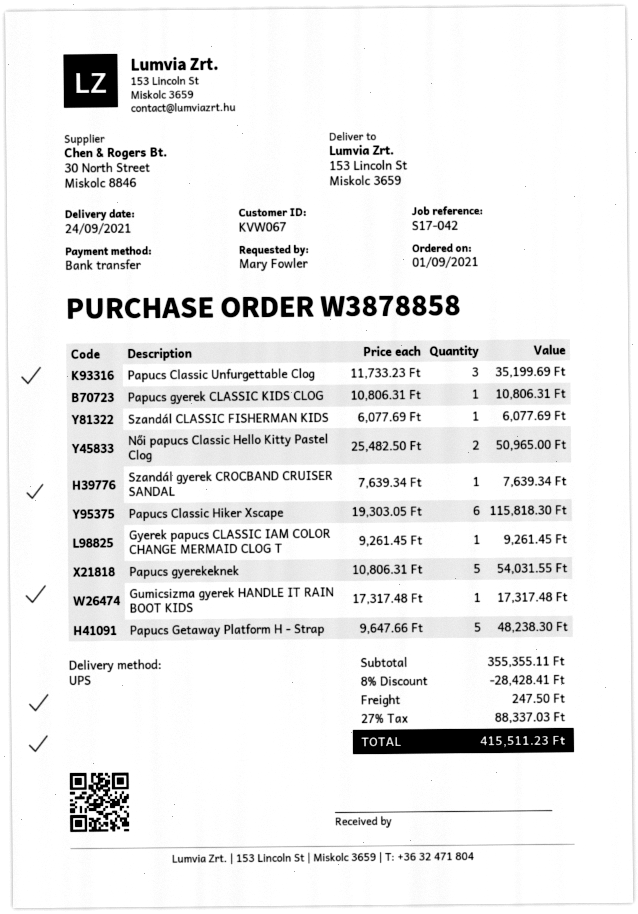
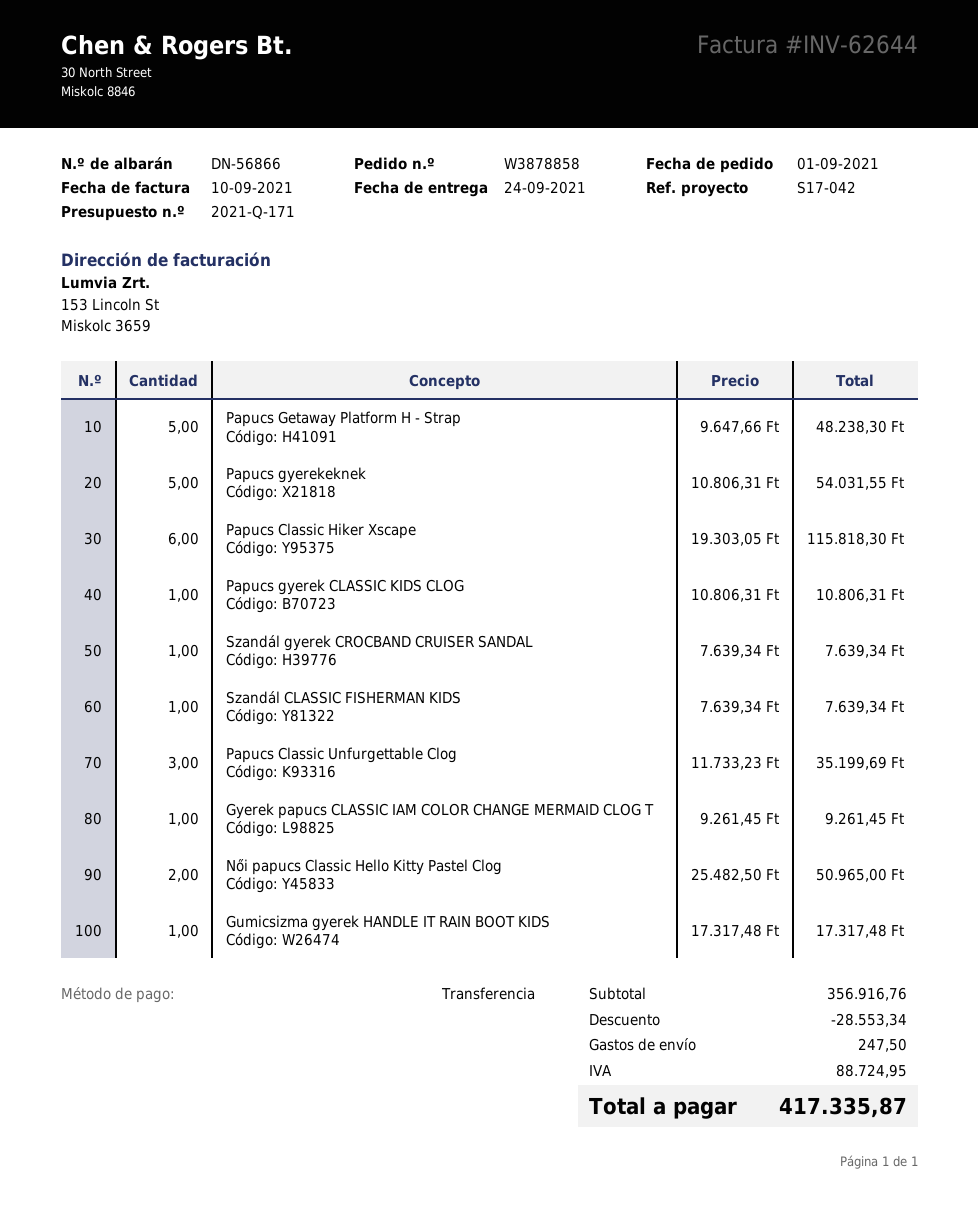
Szandál CLASSIC FISHERMAN KIDS: 1 x 6077.69 = 6077.69 -> 1 x 7639.34 = 7639.34
subtotal: 355355.11 -> 356916.76
discount: 28428.41 -> 28553.34
tax: 88337.03 -> 88724.95
total: 415511.23 -> 417335.87

